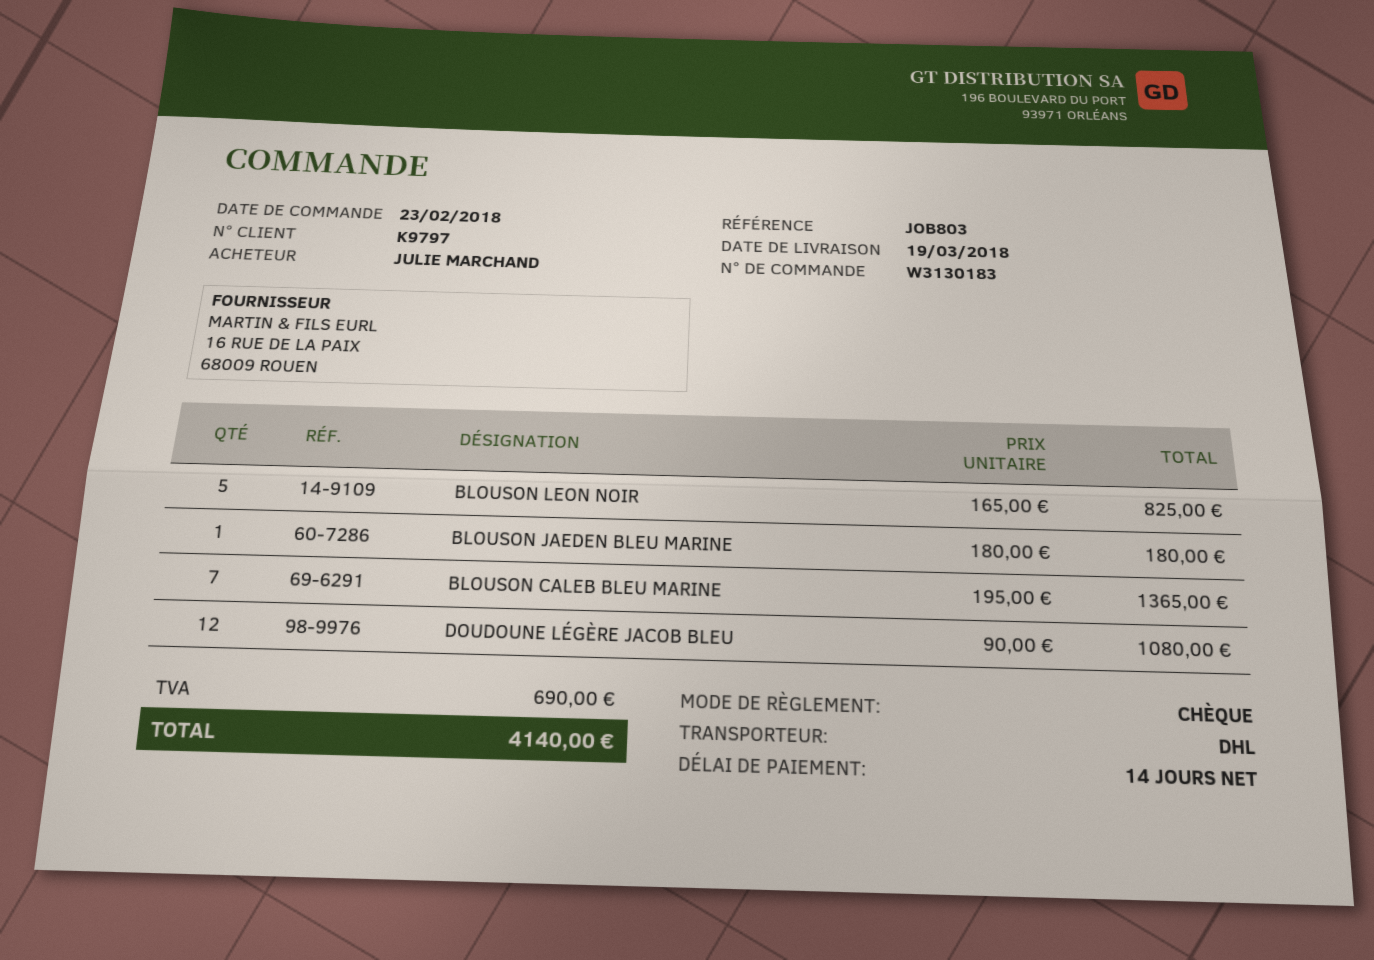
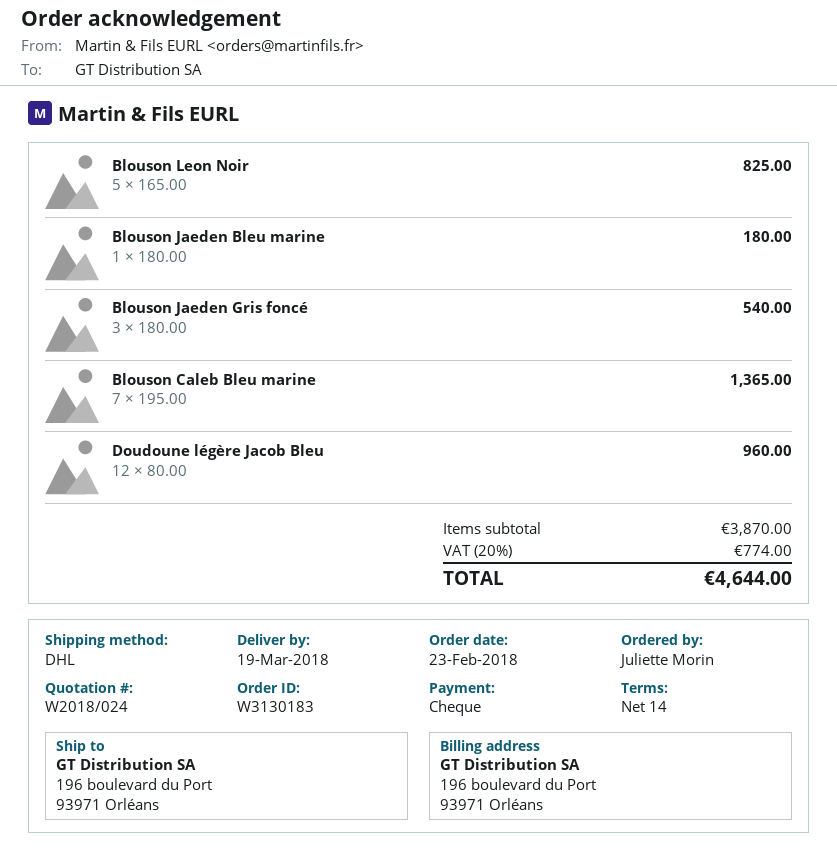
ordered by: JULIE MARCHAND -> Juliette Morin
DOUDOUNE LÉGÈRE JACOB BLEU: 12 x 90.00 = 1080.00 -> 12 x 80.00 = 960.00
Blouson Jaeden Gris foncé: none -> 3 x 180.00 = 540.00
tax: 690.00 -> 774.00
total: 4140.00 -> 4644.00

